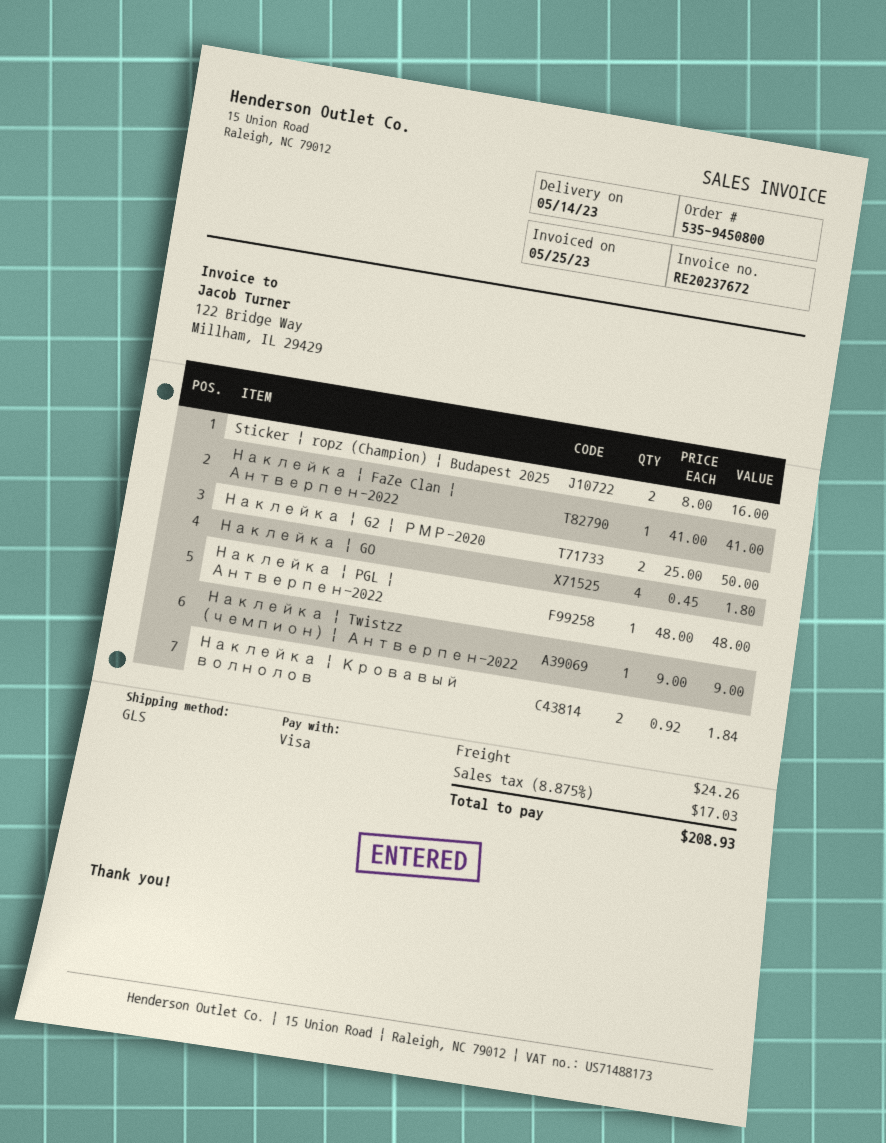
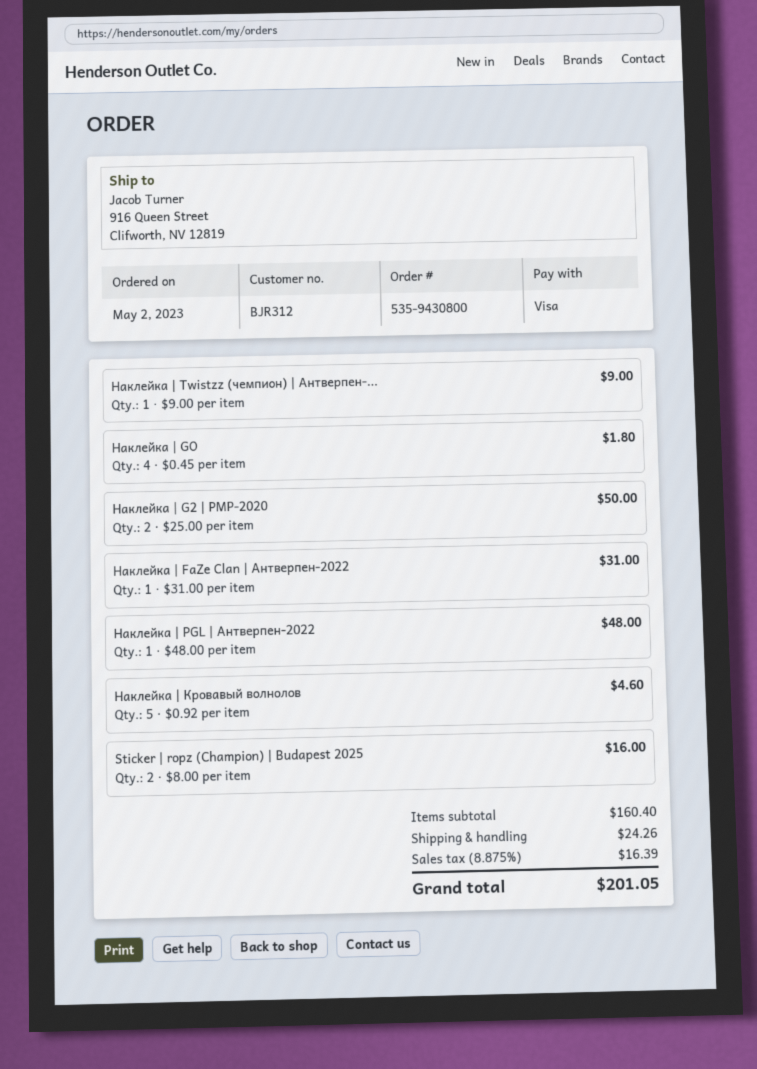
order number: 535-9450800 -> 535-9430800
Наклейка | FaZe Clan | Антверпен-2022: 1 x 41.00 = 41.00 -> 1 x 31.00 = 31.00
Наклейка | Кровавый волнолов: 2 x 0.92 = 1.84 -> 5 x 0.92 = 4.60
tax: 8.875% = 17.03 -> 8.875% = 16.39
total: 208.93 -> 201.05

